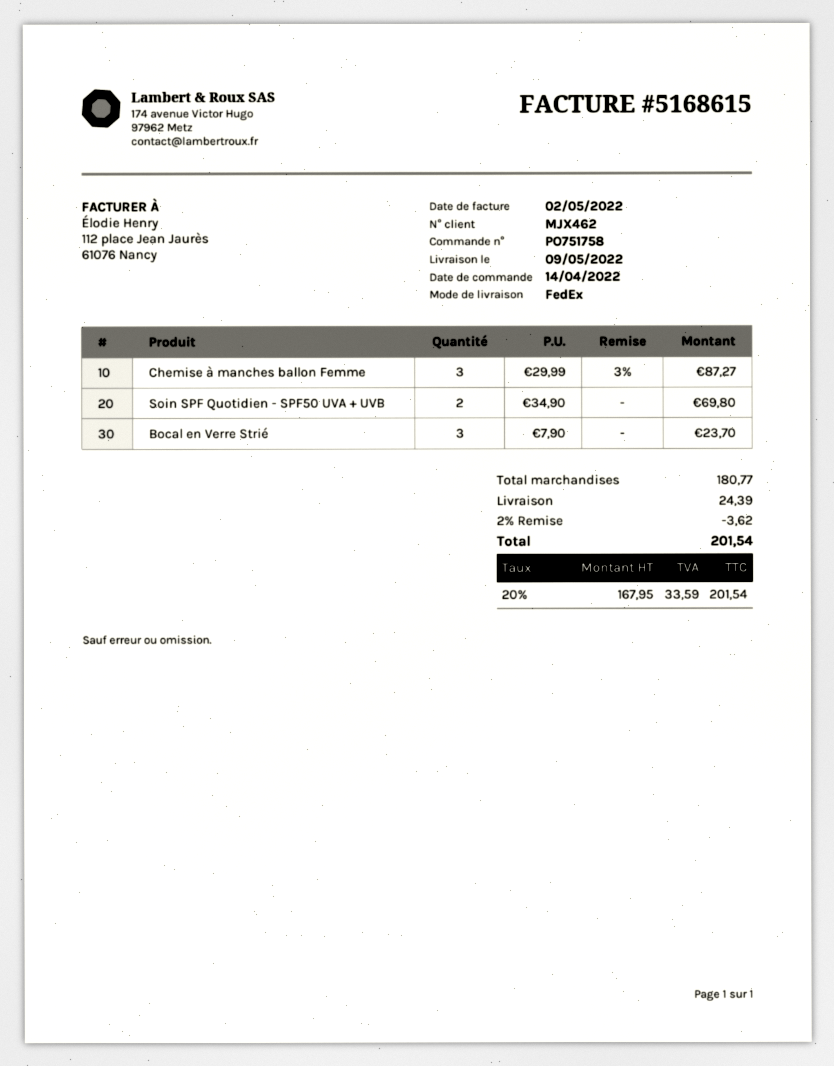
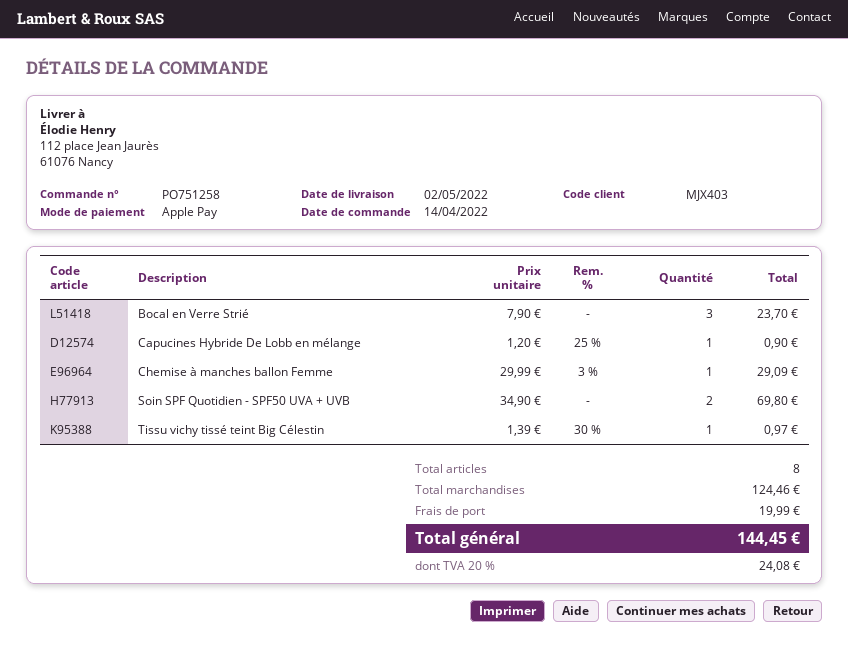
order number: PO751758 -> PO751258
delivery date: 2022-05-09 -> 2022-05-02
customer number: MJX462 -> MJX403
Chemise à manches ballon Femme: 3 x 29.99 - 3% = 87.27 -> 1 x 29.99 - 3% = 29.09
Capucines Hybride De Lobb en mélange: none -> 1 x 1.20 - 25% = 0.90
Tissu vichy tissé teint Big Célestin: none -> 1 x 1.39 - 30% = 0.97
subtotal: 180.77 -> 124.46
discount: 2% = 3.62 -> none
shipping: 24.39 -> 19.99
tax: 20% = 33.59 -> 20% = 24.08
total: 201.54 -> 144.45

